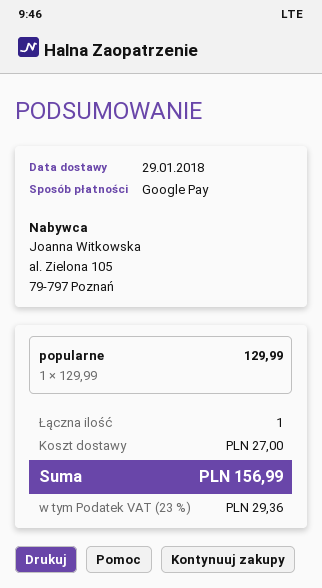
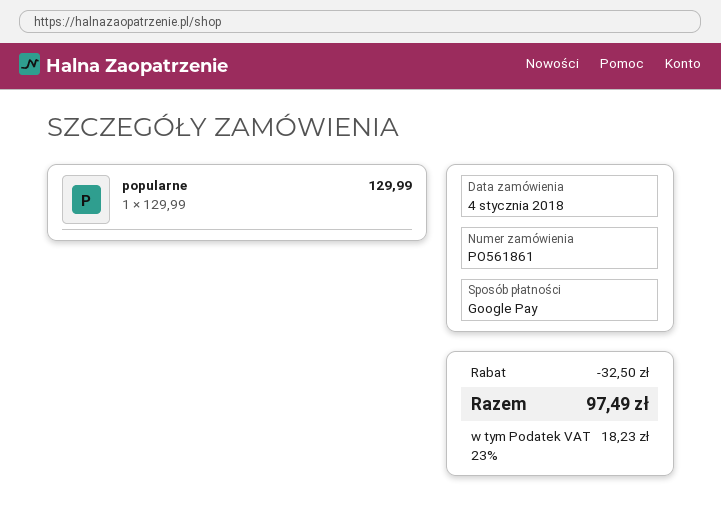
discount: none -> 32.50
shipping: 27.00 -> none
tax: 23% = 29.36 -> 23% = 18.23
total: 156.99 -> 97.49

